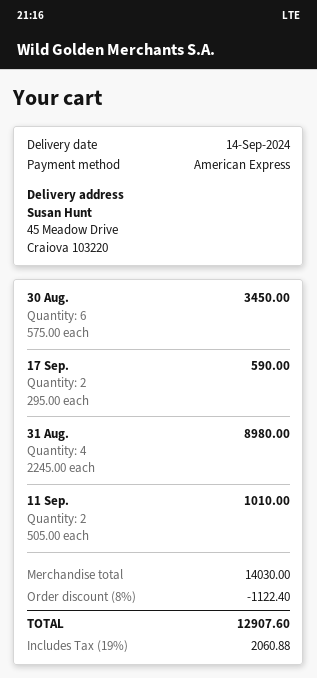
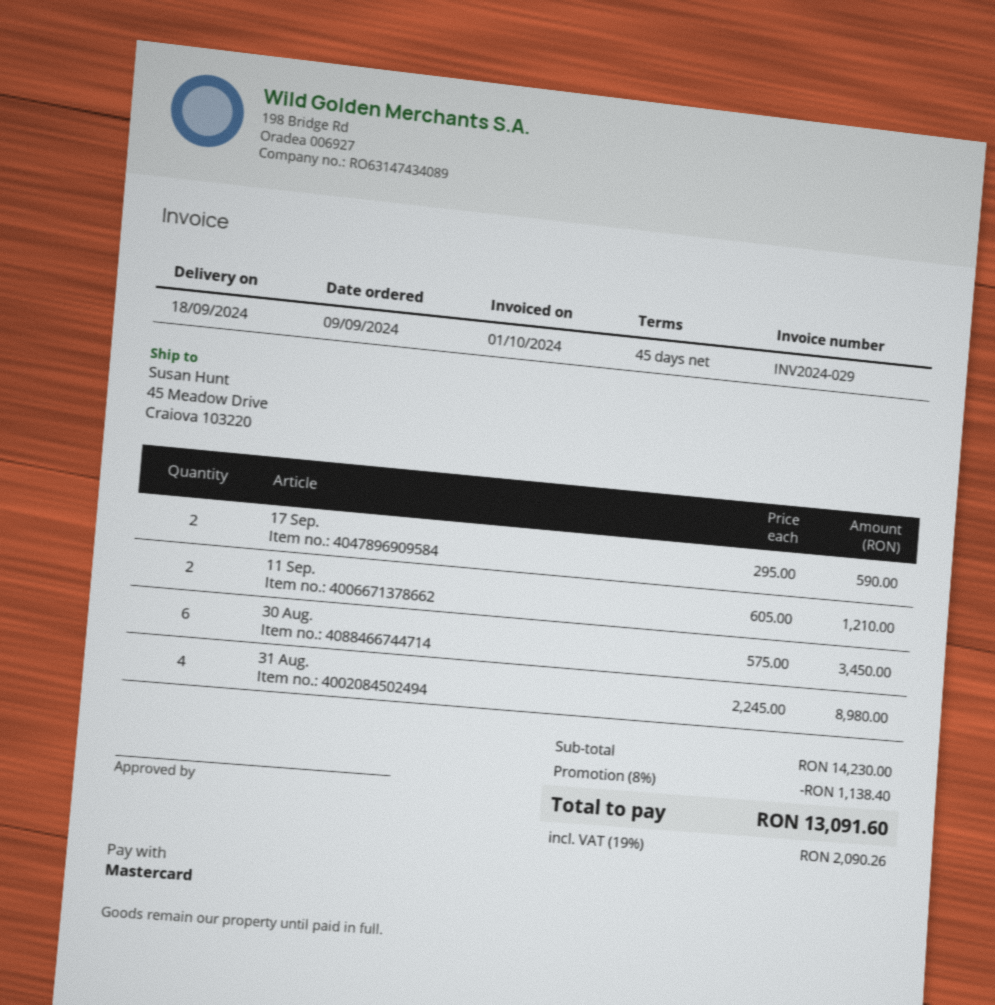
delivery date: 2024-09-14 -> 2024-09-18
payment method: American Express -> Mastercard
11 Sep.: 2 x 505.00 = 1010.00 -> 2 x 605.00 = 1210.00
subtotal: 14030.00 -> 14230.00
discount: 8% = 1122.40 -> 8% = 1138.40
tax: 19% = 2060.88 -> 19% = 2090.26
total: 12907.60 -> 13091.60

